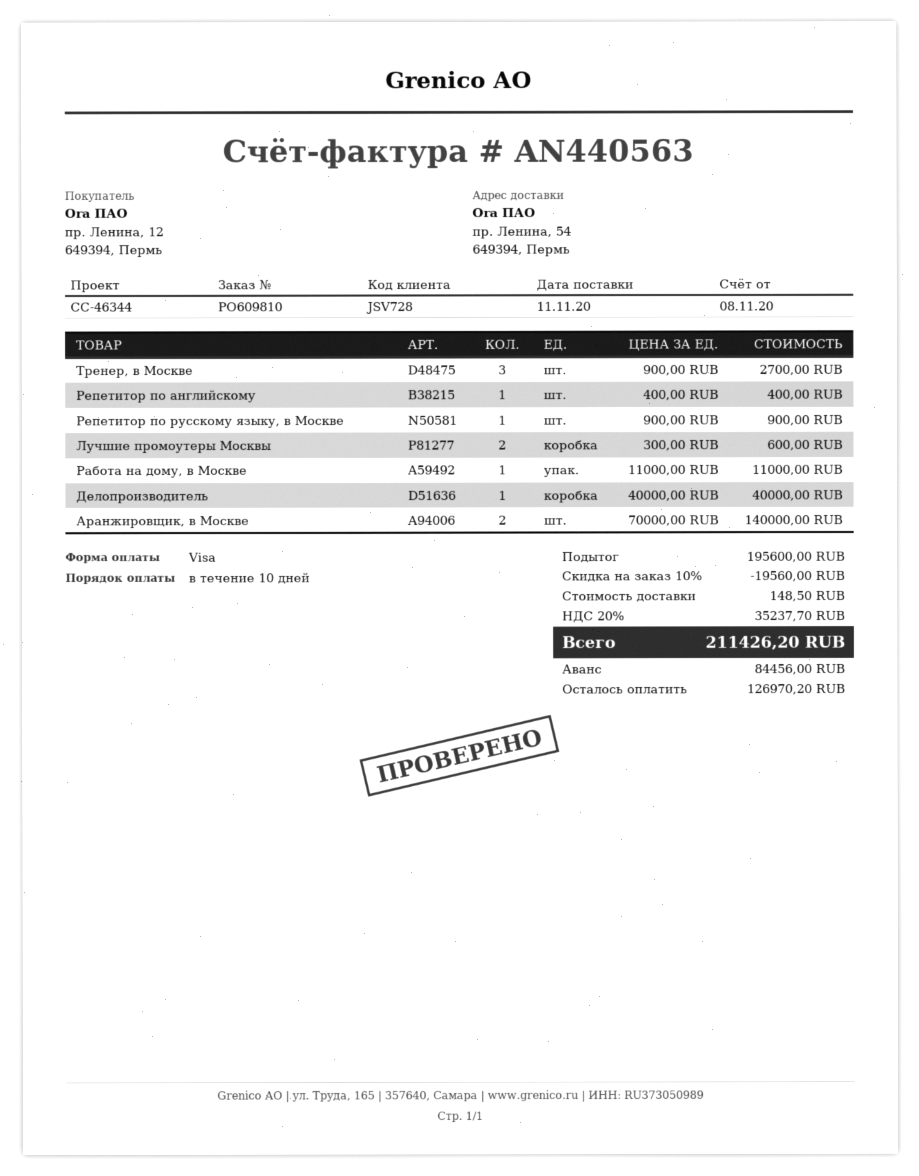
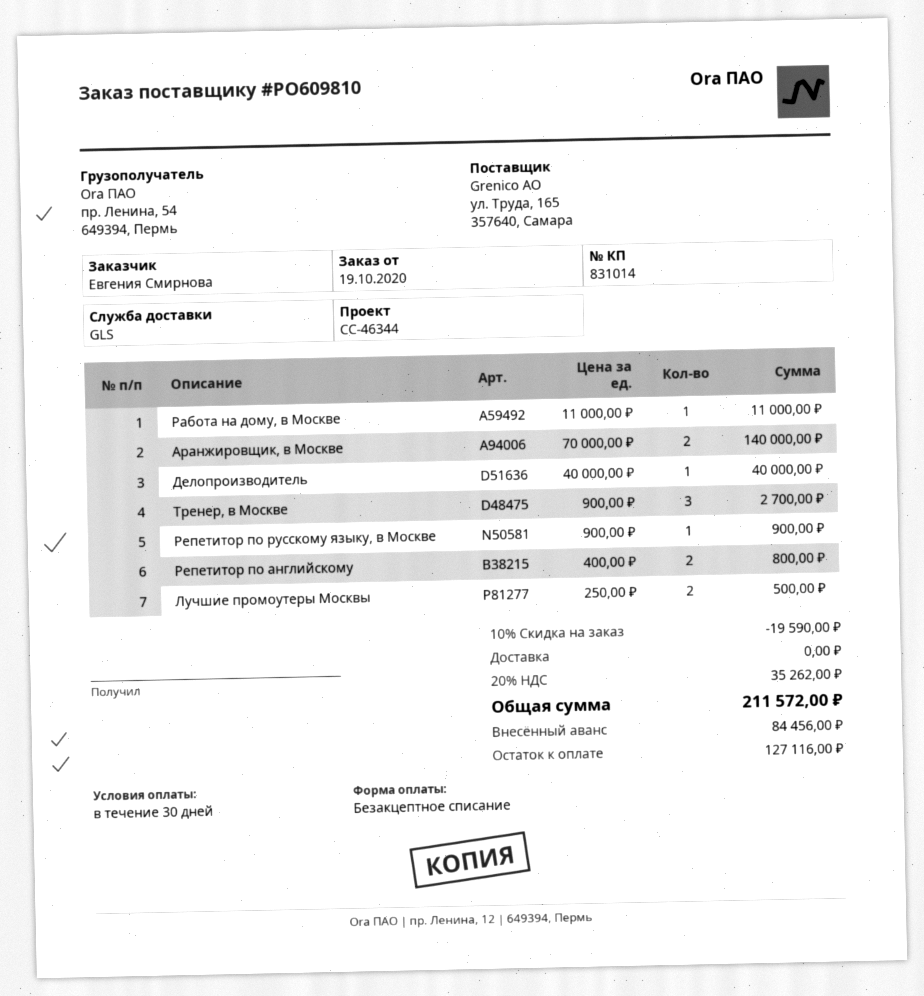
payment terms: 10 days -> 30 days
payment method: Visa -> direct debit
Репетитор по английскому: 1 x 400.00 = 400.00 -> 2 x 400.00 = 800.00
Лучшие промоутеры Москвы: 2 x 300.00 = 600.00 -> 2 x 250.00 = 500.00
discount: 10% = 19560.00 -> 10% = 19590.00
shipping: 148.50 -> 0.00
tax: 20% = 35237.70 -> 20% = 35262.00
total: 211426.20 -> 211572.00
balance: 126970.20 -> 127116.00

